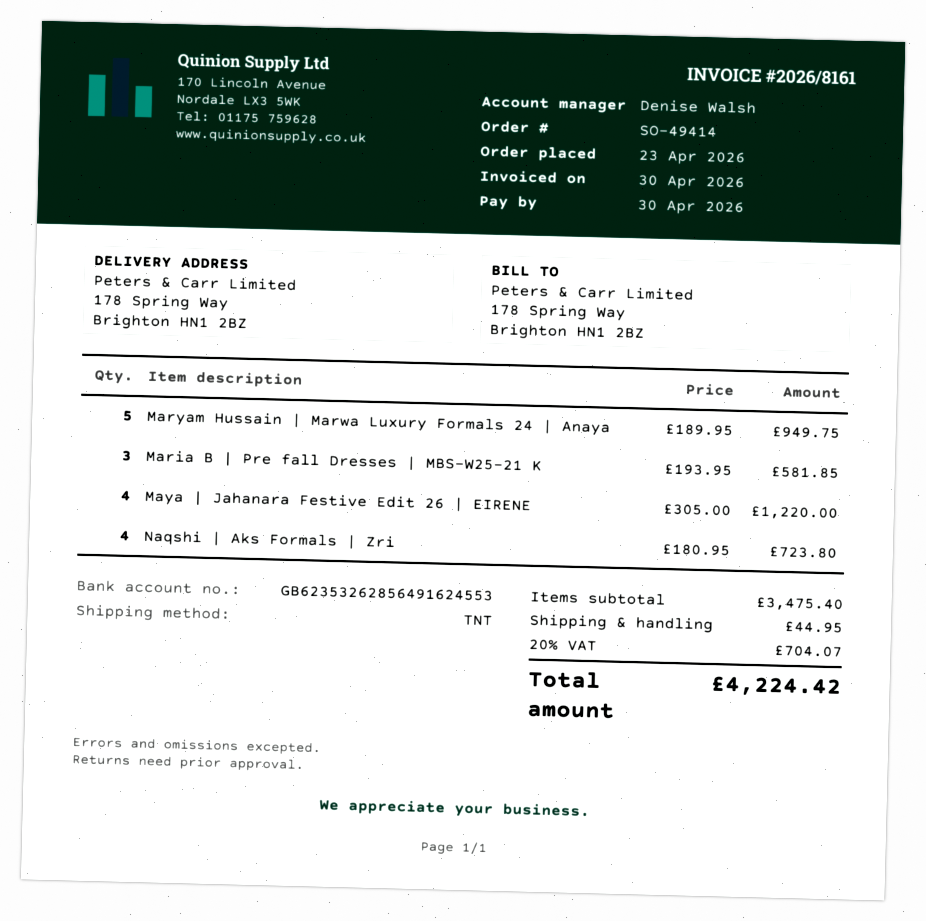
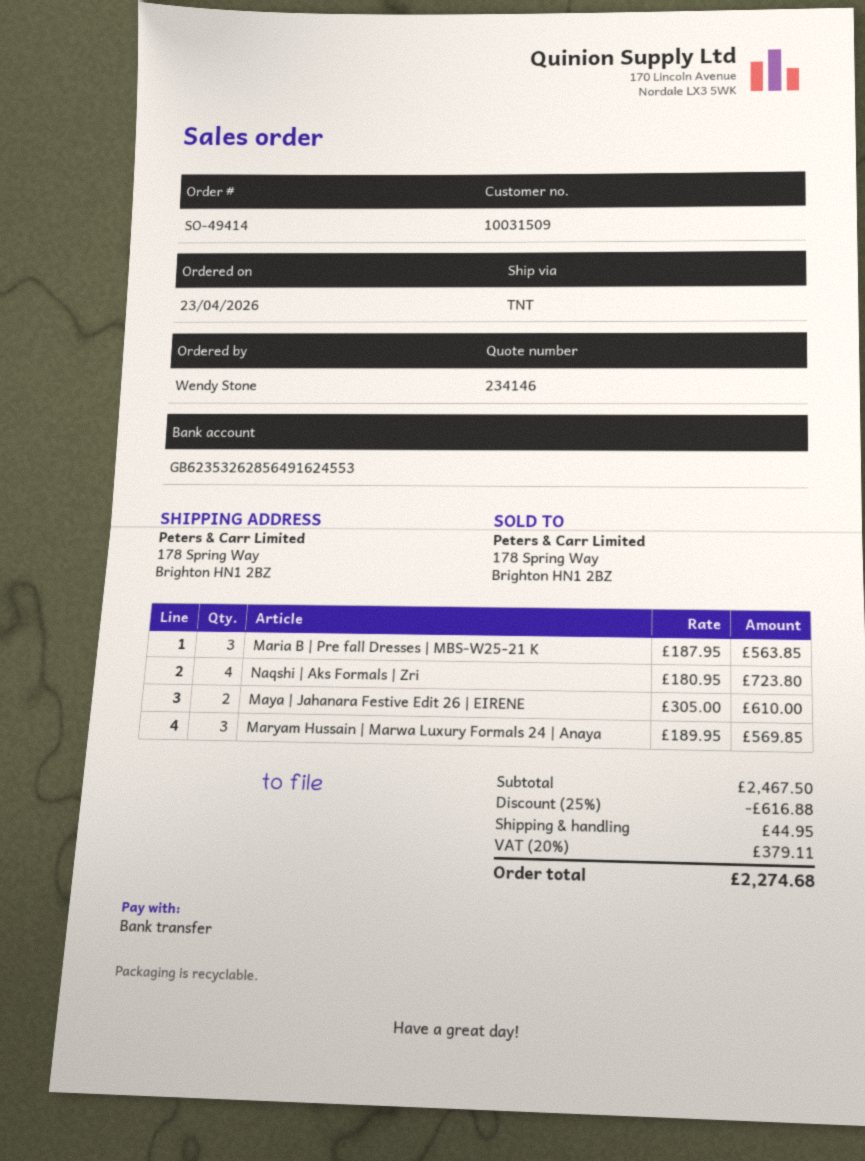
Maryam Hussain | Marwa Luxury Formals 24 | Anaya: 5 x 189.95 = 949.75 -> 3 x 189.95 = 569.85
Maria B | Pre fall Dresses | MBS-W25-21 K: 3 x 193.95 = 581.85 -> 3 x 187.95 = 563.85
Maya | Jahanara Festive Edit 26 | EIRENE: 4 x 305.00 = 1220.00 -> 2 x 305.00 = 610.00
subtotal: 3475.40 -> 2467.50
discount: none -> 25% = 616.88
tax: 20% = 704.07 -> 20% = 379.11
total: 4224.42 -> 2274.68

